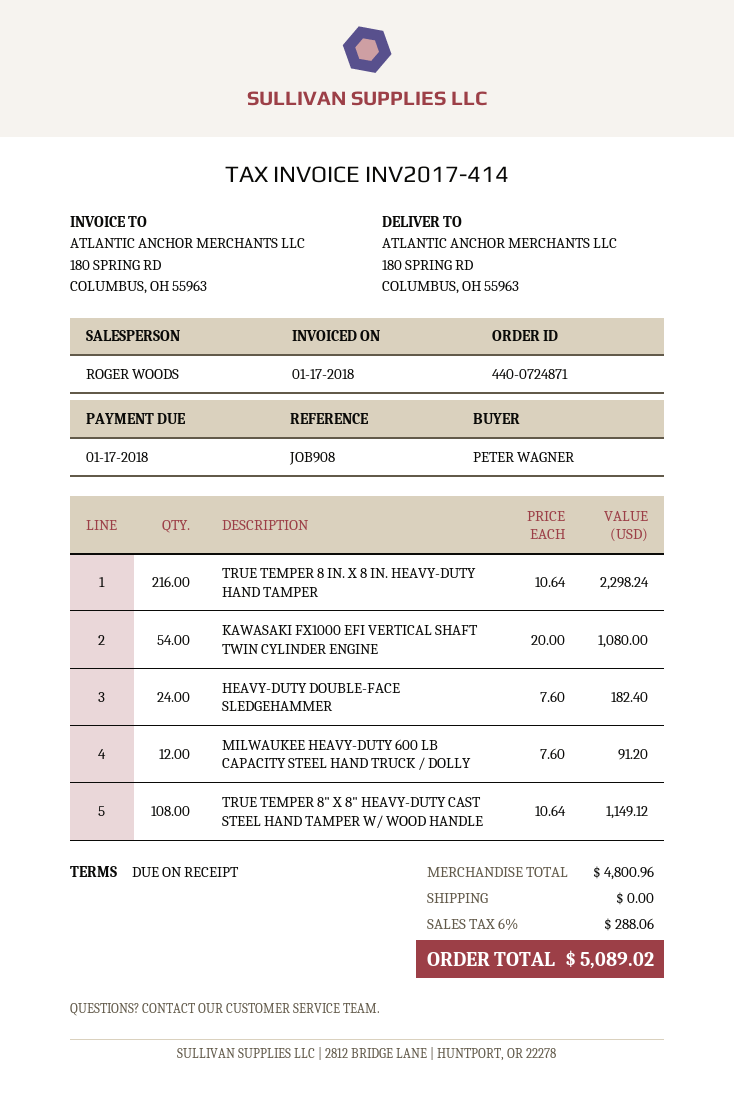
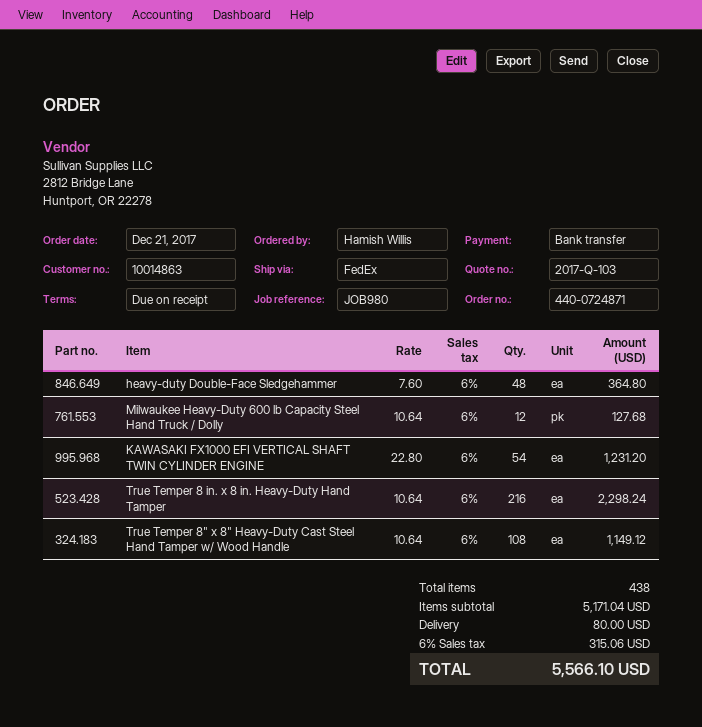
reference: JOB908 -> JOB980
ordered by: PETER WAGNER -> Hamish Willis
KAWASAKI FX1000 EFI VERTICAL SHAFT TWIN CYLINDER ENGINE: 54 x 20.00 = 1080.00 -> 54 x 22.80 = 1231.20
HEAVY-DUTY DOUBLE-FACE SLEDGEHAMMER: 24 x 7.60 = 182.40 -> 48 x 7.60 = 364.80
MILWAUKEE HEAVY-DUTY 600 LB CAPACITY STEEL HAND TRUCK / DOLLY: 12 x 7.60 = 91.20 -> 12 x 10.64 = 127.68
subtotal: 4800.96 -> 5171.04
shipping: 0.00 -> 80.00
tax: 6% = 288.06 -> 6% = 315.06
total: 5089.02 -> 5566.10

